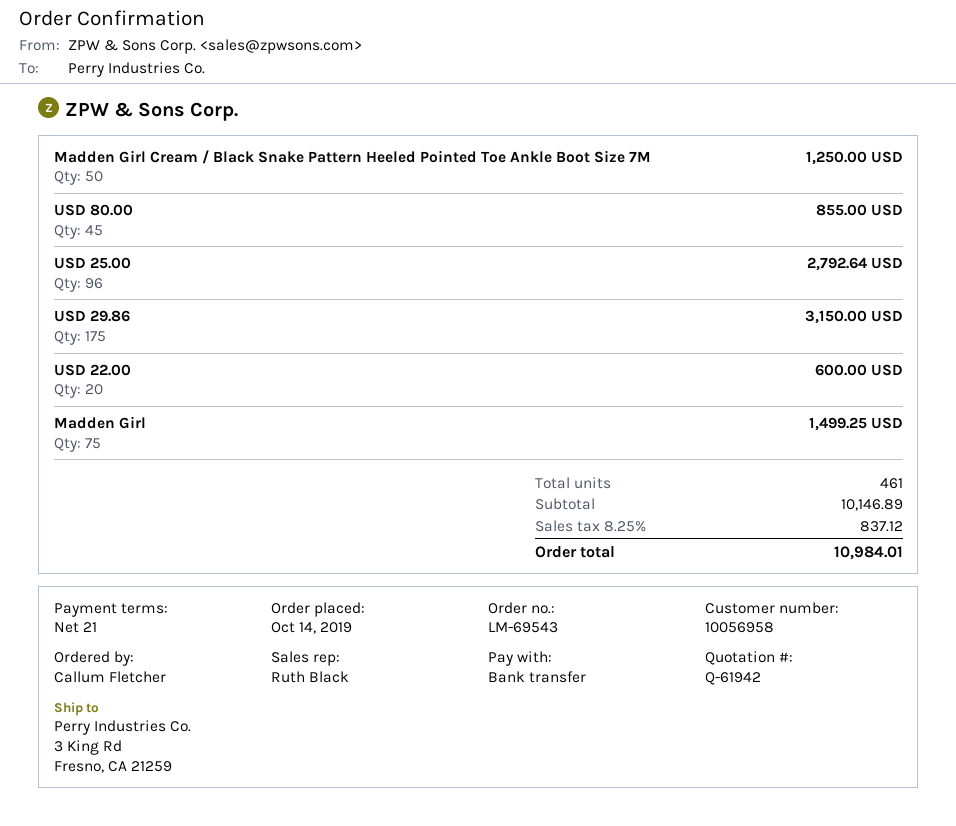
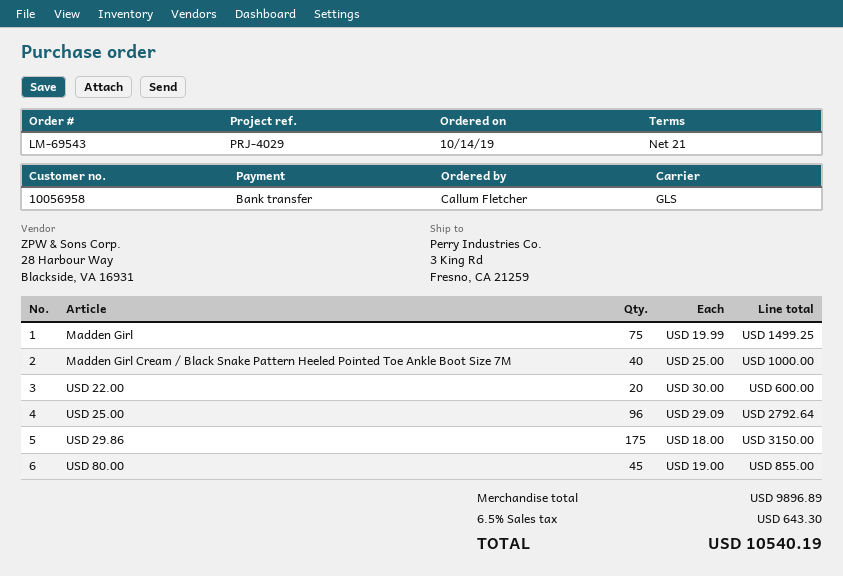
Madden Girl Cream / Black Snake Pattern Heeled Pointed Toe Ankle Boot Size 7M: 50 for 1250.00 -> 40 for 1000.00
subtotal: 10146.89 -> 9896.89
tax: 8.25% = 837.12 -> 6.5% = 643.30
total: 10984.01 -> 10540.19

